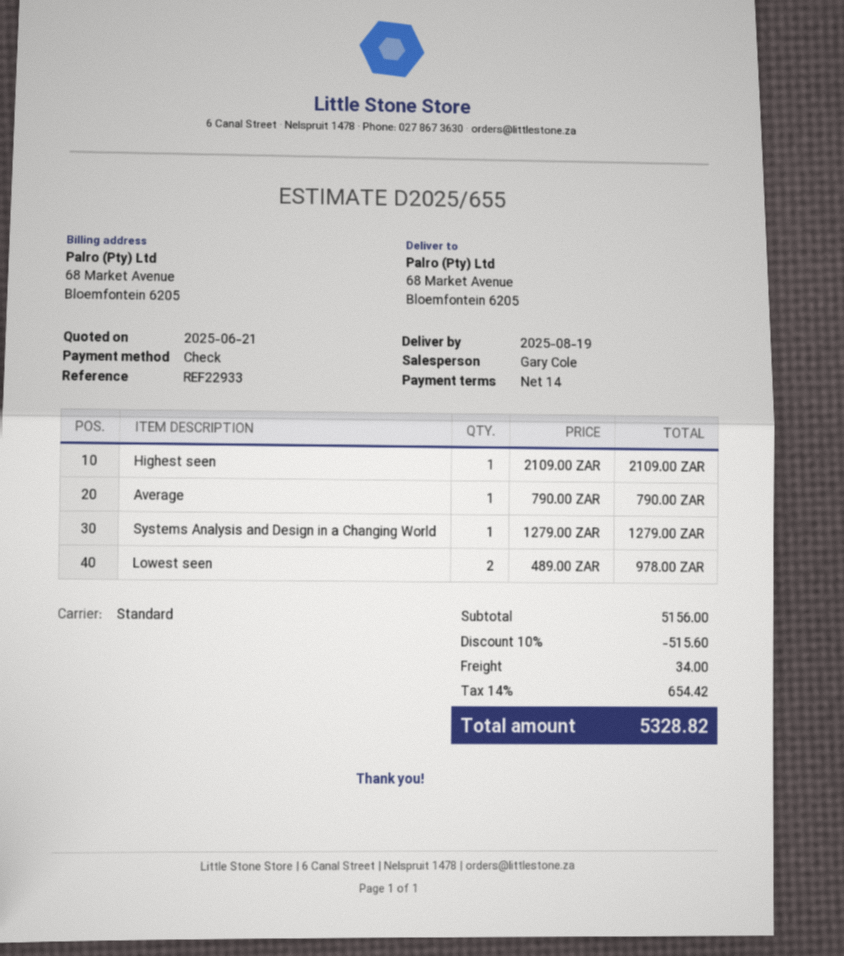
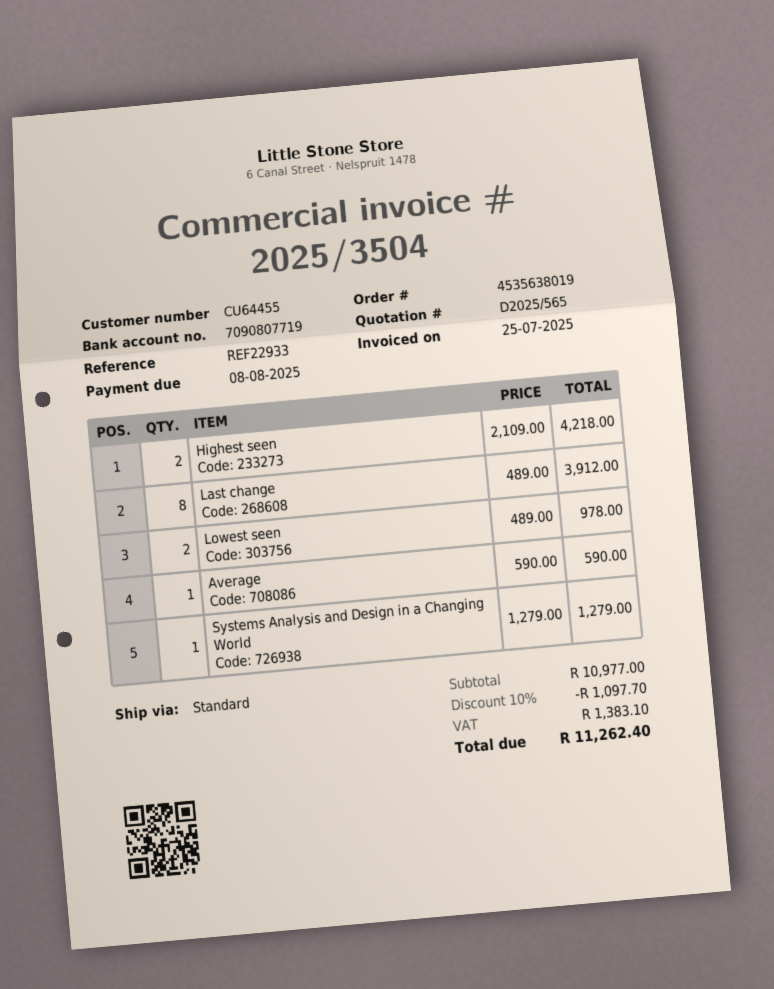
quote number: D2025/655 -> D2025/565
Highest seen: 1 x 2109.00 = 2109.00 -> 2 x 2109.00 = 4218.00
Average: 1 x 790.00 = 790.00 -> 1 x 590.00 = 590.00
Last change: none -> 8 x 489.00 = 3912.00
subtotal: 5156.00 -> 10977.00
discount: 10% = 515.60 -> 10% = 1097.70
shipping: 34.00 -> none
tax: 654.42 -> 1383.10
total: 5328.82 -> 11262.40

